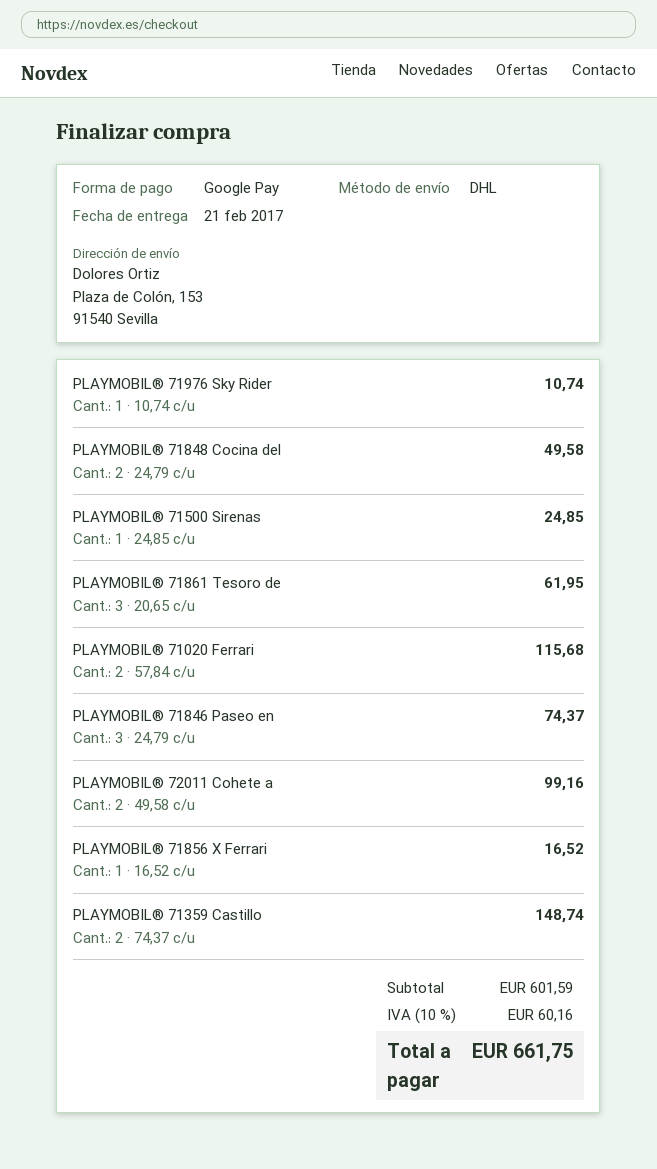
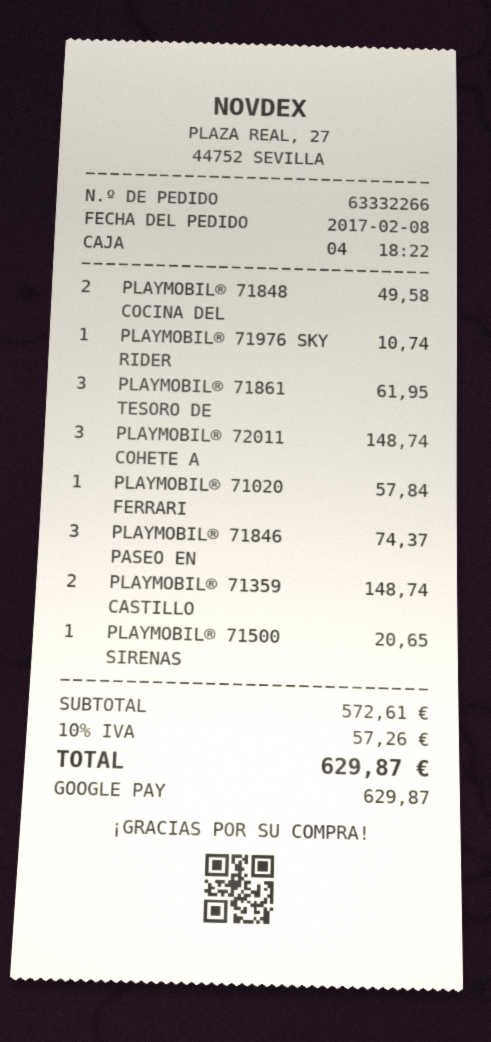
PLAYMOBIL® 71500 Sirenas: 1 for 24.85 -> 1 for 20.65
PLAYMOBIL® 71020 Ferrari: 2 for 115.68 -> 1 for 57.84
PLAYMOBIL® 72011 Cohete a: 2 for 99.16 -> 3 for 148.74
PLAYMOBIL® 71856 X Ferrari: 1 for 16.52 -> none
subtotal: 601.59 -> 572.61
tax: 10% = 60.16 -> 10% = 57.26
total: 661.75 -> 629.87

